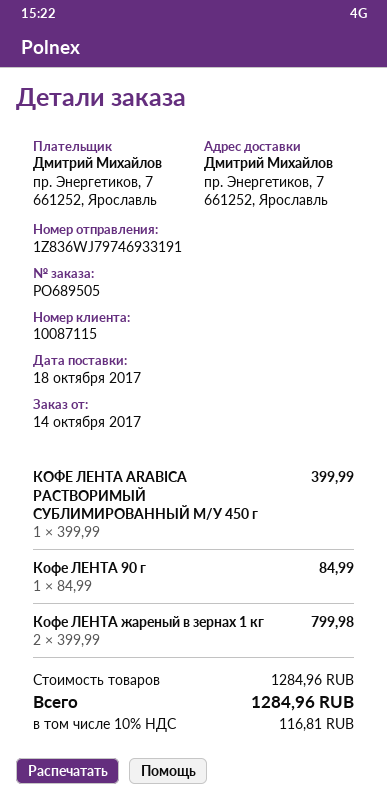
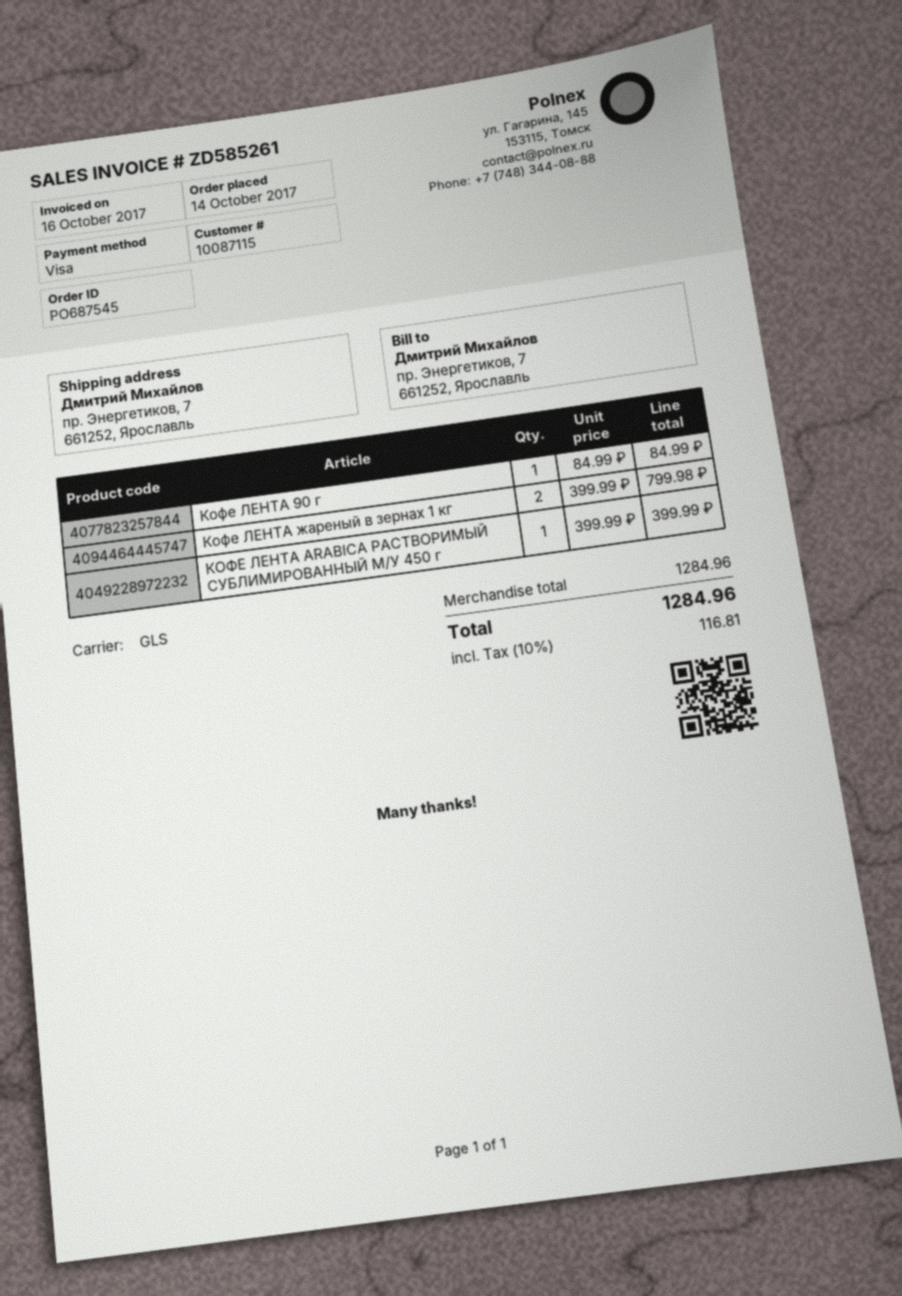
order number: PO689505 -> PO687545

